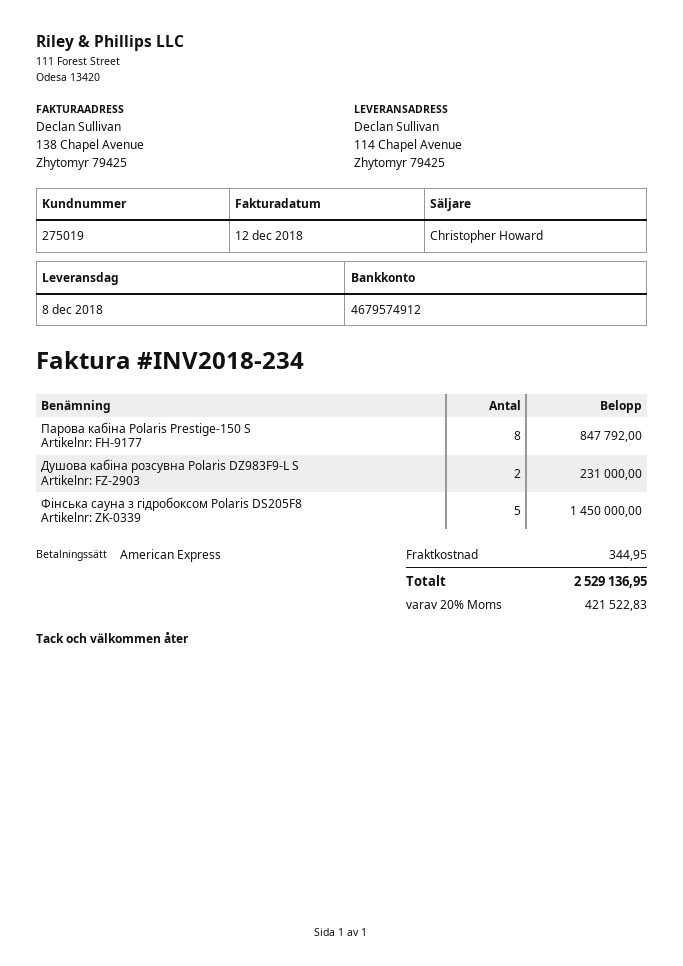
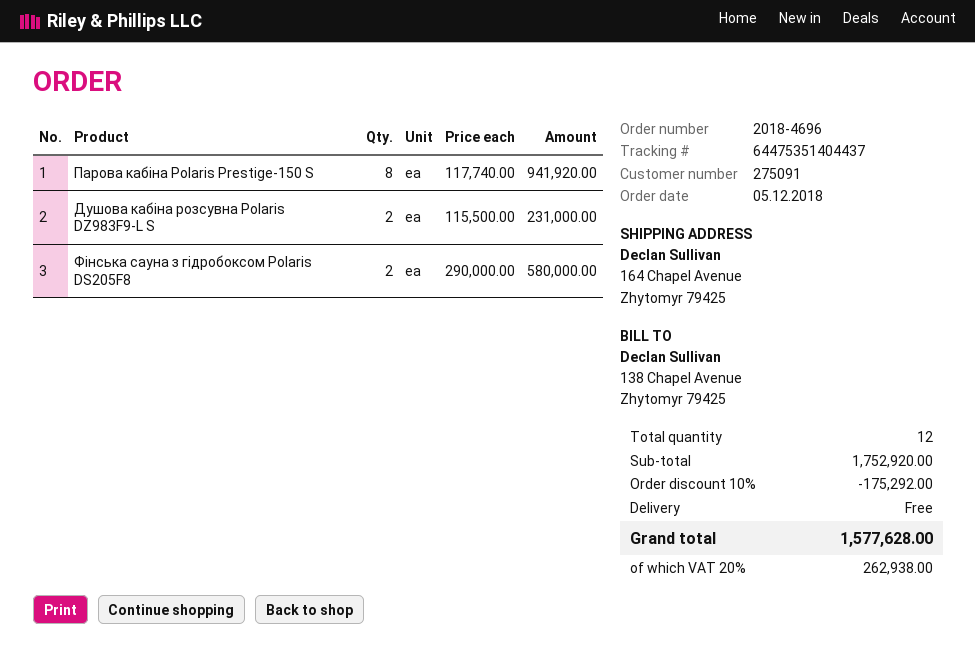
customer number: 275019 -> 275091
ship to: 114 Chapel Avenue, Zhytomyr 79425 -> 164 Chapel Avenue, Zhytomyr 79425
Парова кабіна Polaris Prestige-150 S: 8 for 847792.00 -> 8 for 941920.00
Фінська сауна з гідробоксом Polaris DS205F8: 5 for 1450000.00 -> 2 for 580000.00
discount: none -> 10% = 175292.00
shipping: 344.95 -> 0.00
tax: 20% = 421522.83 -> 20% = 262938.00
total: 2529136.95 -> 1577628.00

